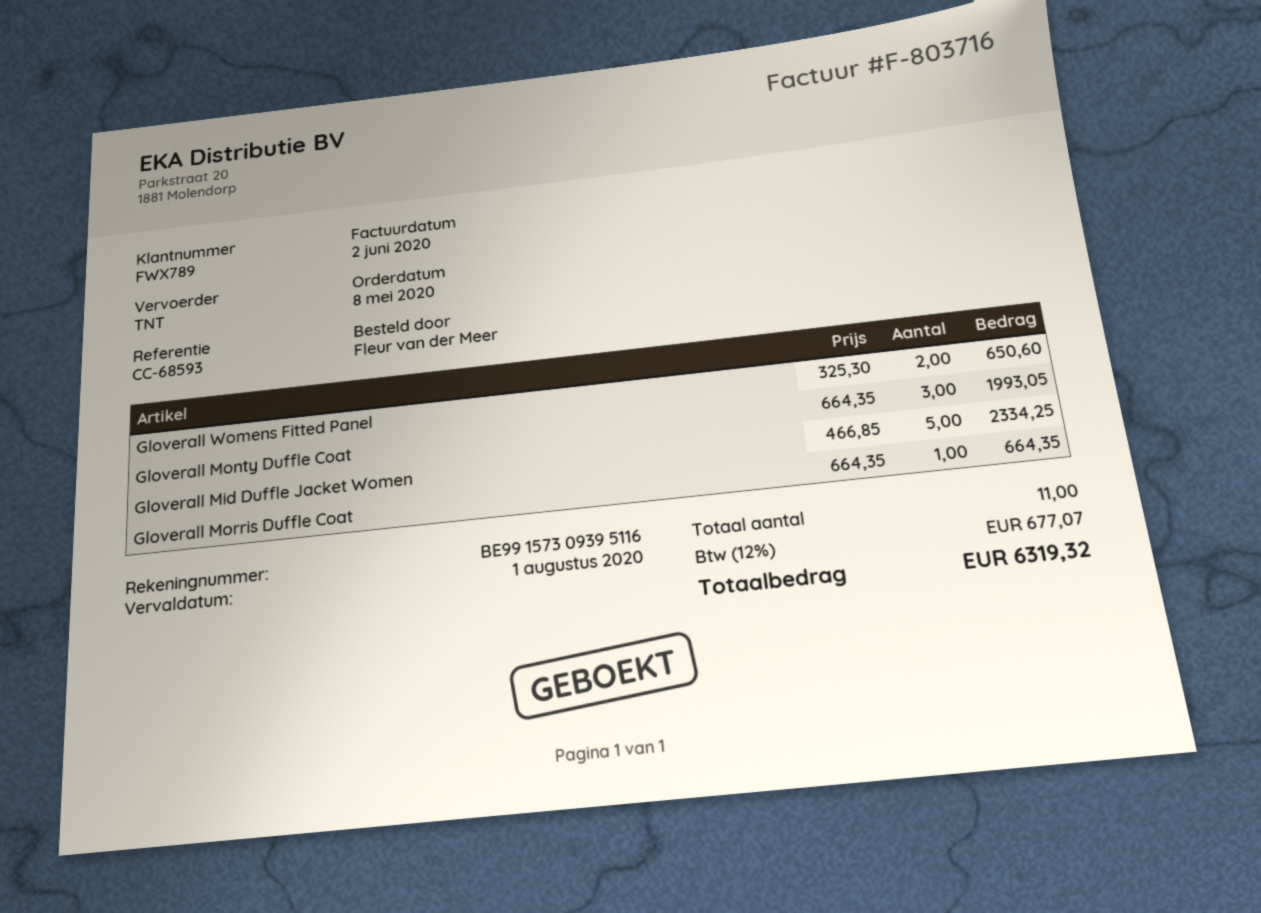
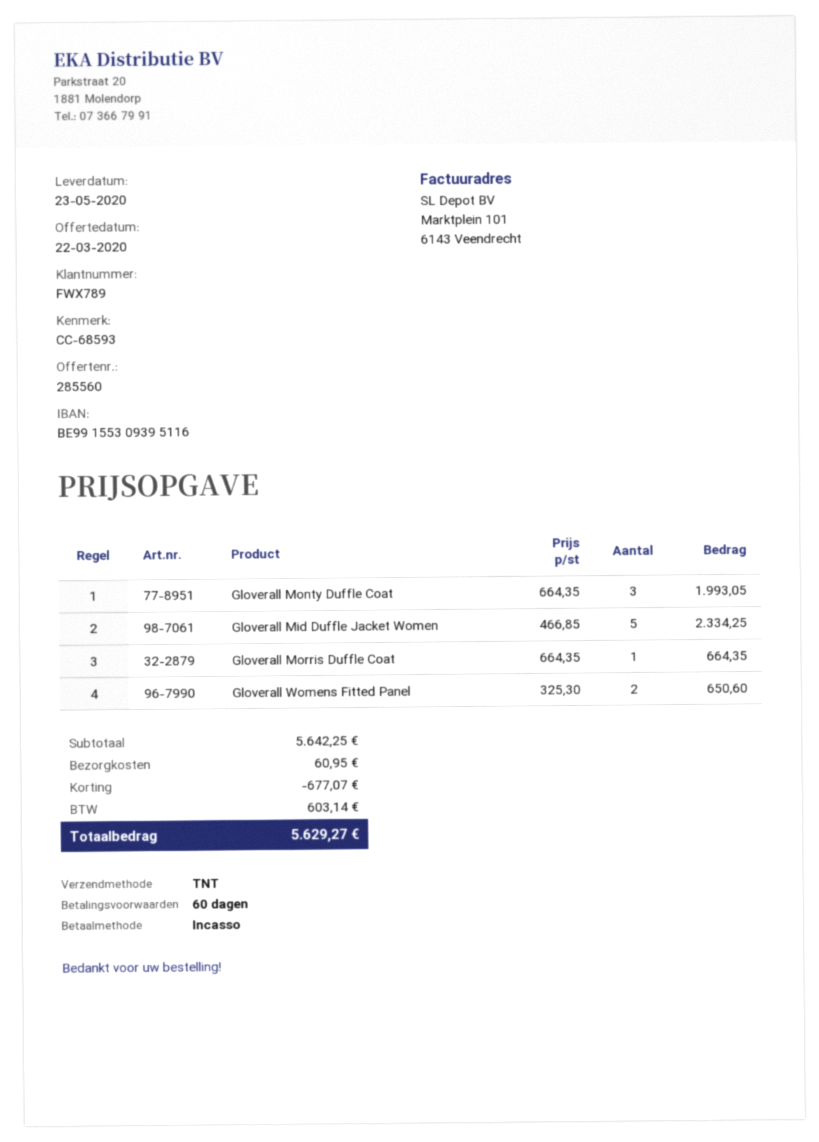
bank account: BE99157309395116 -> BE99155309395116
discount: none -> 677.07
shipping: none -> 60.95
tax: 677.07 -> 603.14
total: 6319.32 -> 5629.27

